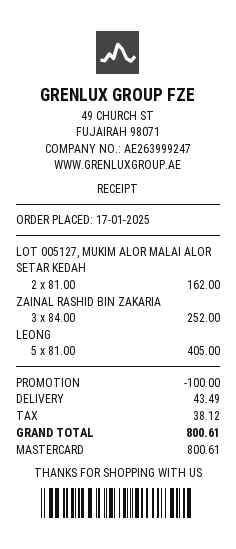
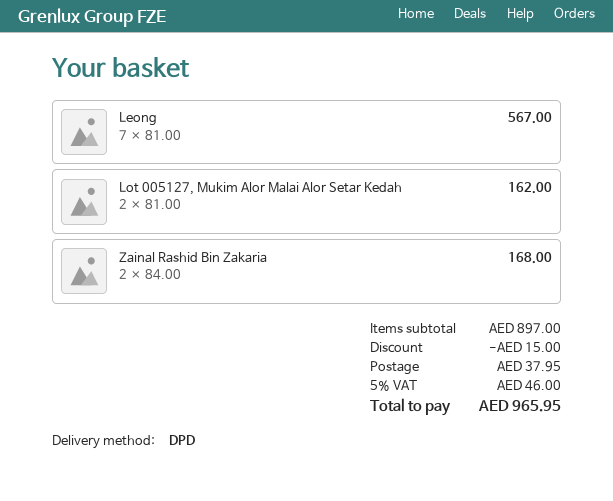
ZAINAL RASHID BIN ZAKARIA: 3 x 84.00 = 252.00 -> 2 x 84.00 = 168.00
LEONG: 5 x 81.00 = 405.00 -> 7 x 81.00 = 567.00
discount: 100.00 -> 15.00
shipping: 43.49 -> 37.95
tax: 38.12 -> 46.00
total: 800.61 -> 965.95

